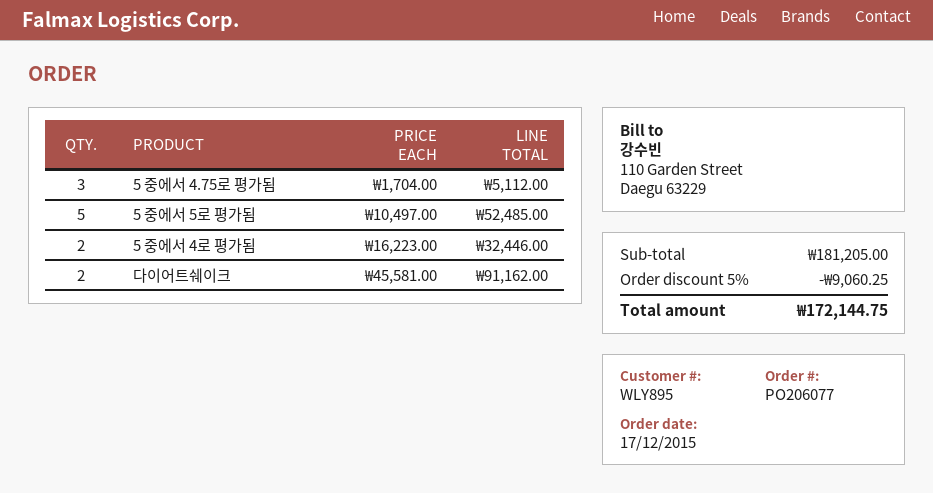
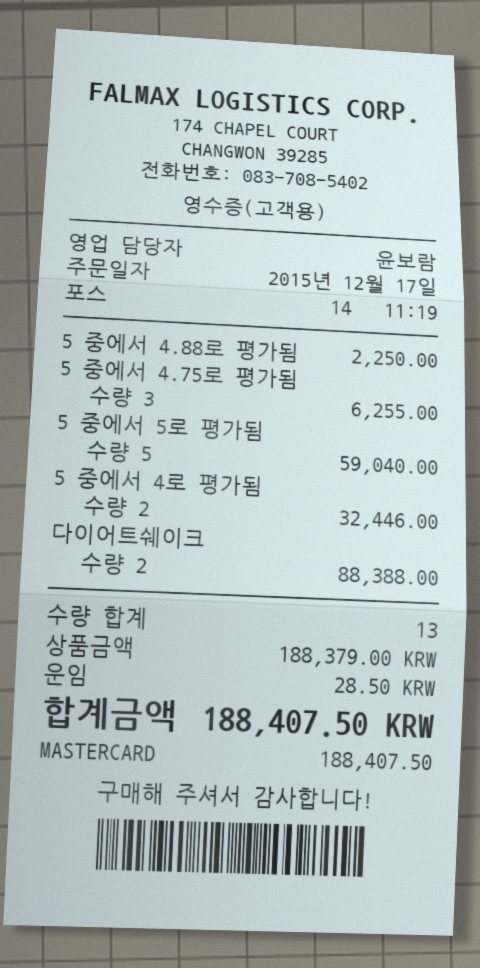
5 중에서 4.75로 평가됨: 3 for 5112.00 -> 3 for 6255.00
5 중에서 5로 평가됨: 5 for 52485.00 -> 5 for 59040.00
다이어트쉐이크: 2 for 91162.00 -> 2 for 88388.00
5 중에서 4.88로 평가됨: none -> 1 for 2250.00
subtotal: 181205.00 -> 188379.00
discount: 5% = 9060.25 -> none
shipping: none -> 28.50
total: 172144.75 -> 188407.50

